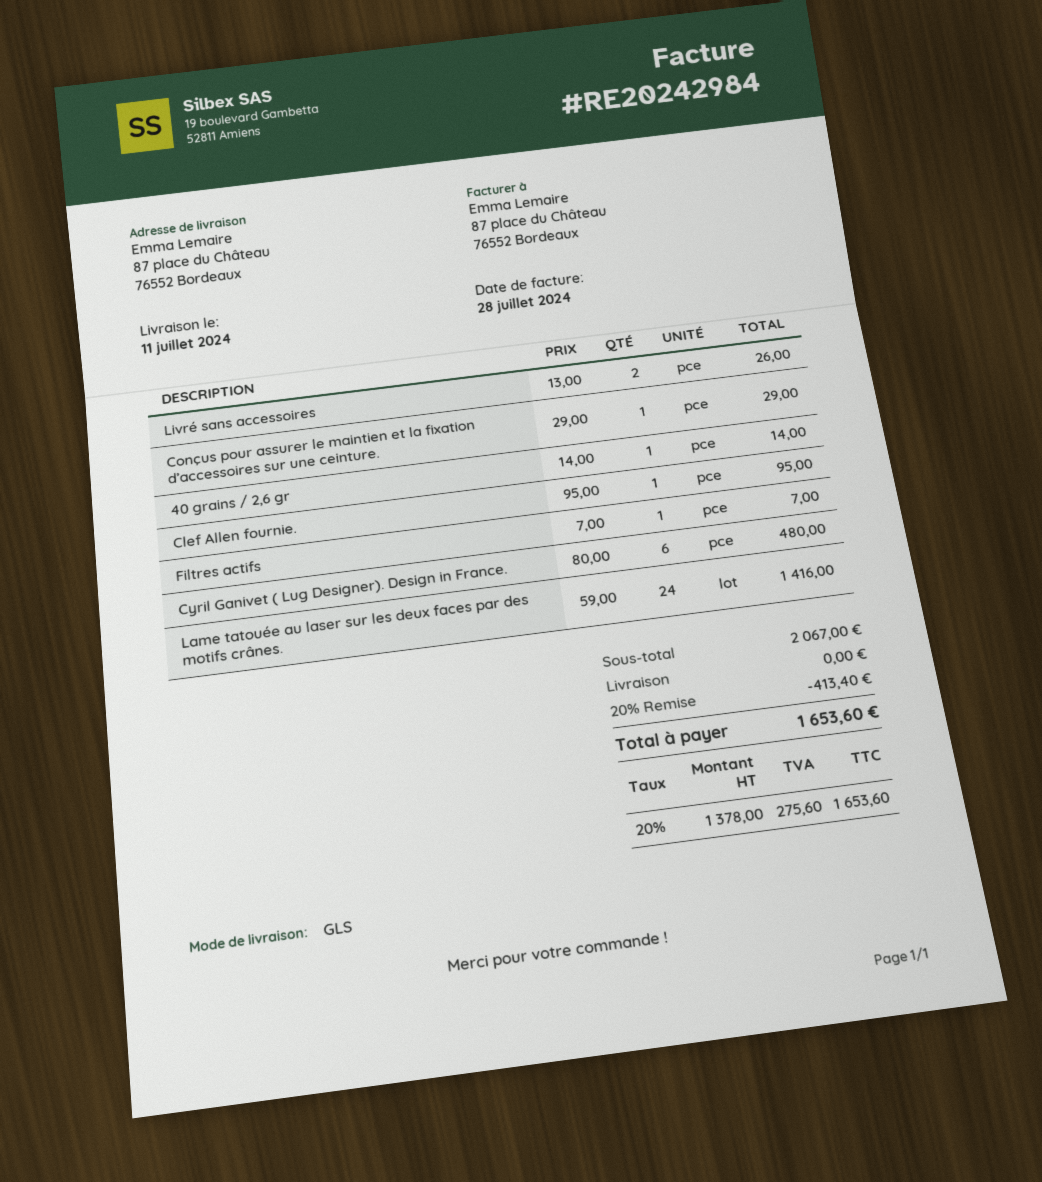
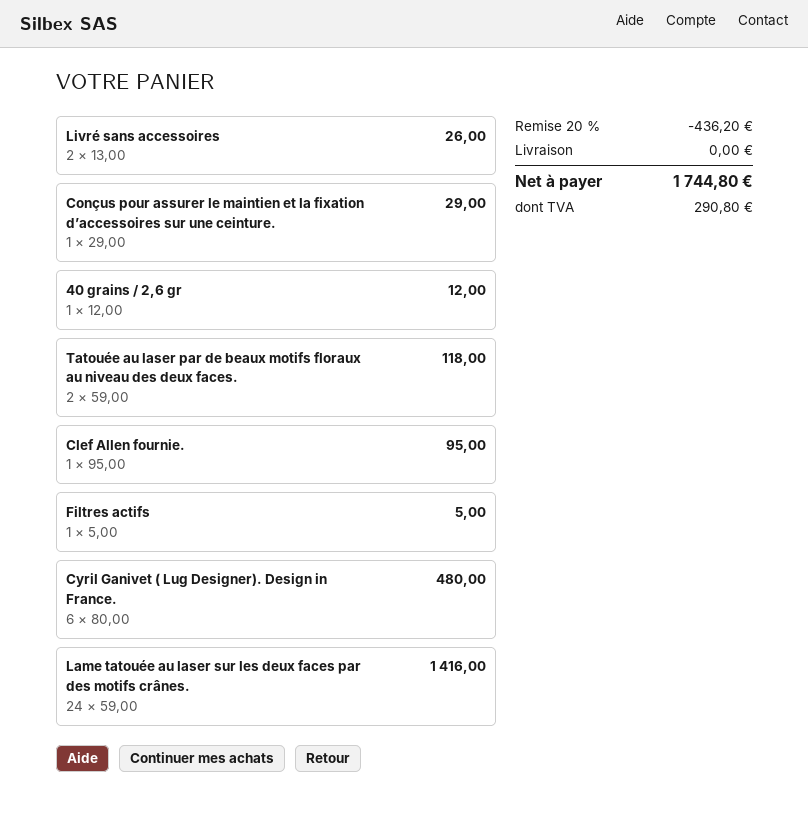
40 grains / 2,6 gr: 1 x 14.00 = 14.00 -> 1 x 12.00 = 12.00
Filtres actifs: 1 x 7.00 = 7.00 -> 1 x 5.00 = 5.00
Tatouée au laser par de beaux motifs floraux au niveau des deux faces.: none -> 2 x 59.00 = 118.00
discount: 20% = 413.40 -> 20% = 436.20
tax: 275.60 -> 290.80
total: 1653.60 -> 1744.80

